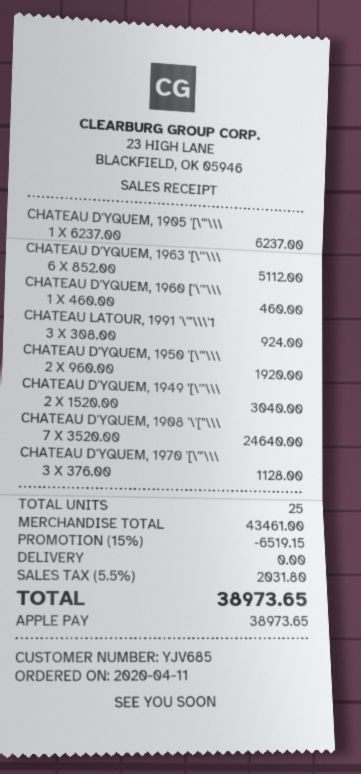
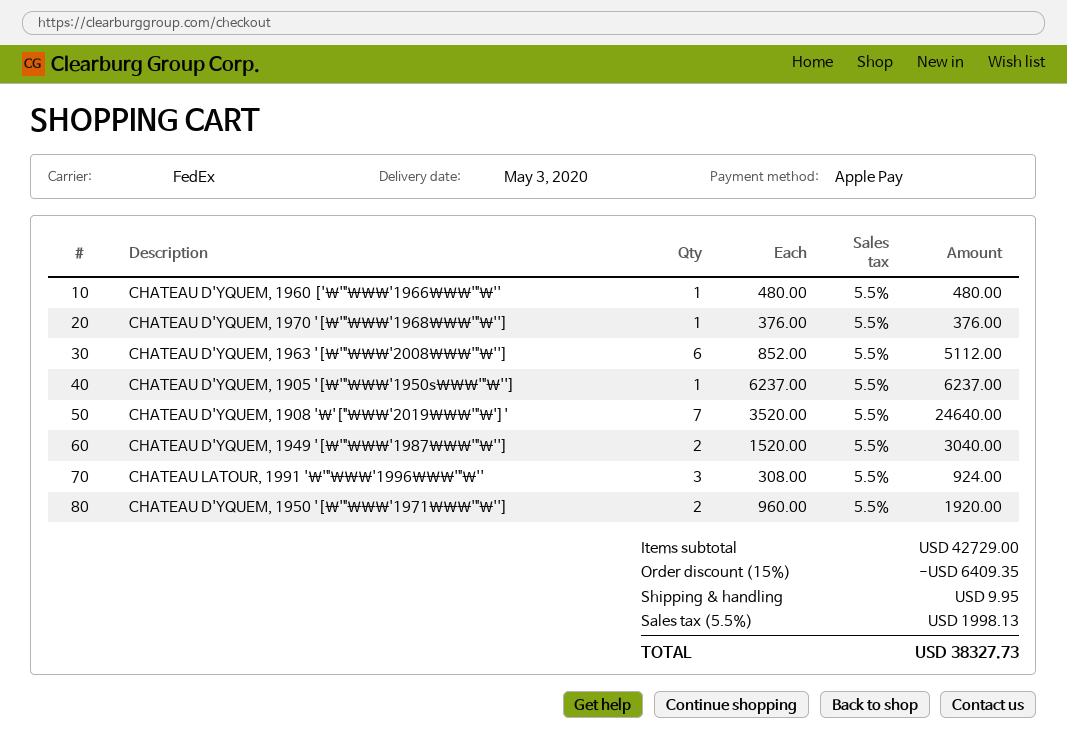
CHATEAU D'YQUEM, 1960 ['\'"\\\: 1 x 460.00 = 460.00 -> 1 x 480.00 = 480.00
CHATEAU D'YQUEM, 1970 '[\'"\\\: 3 x 376.00 = 1128.00 -> 1 x 376.00 = 376.00
subtotal: 43461.00 -> 42729.00
discount: 15% = 6519.15 -> 15% = 6409.35
shipping: 0.00 -> 9.95
tax: 5.5% = 2031.80 -> 5.5% = 1998.13
total: 38973.65 -> 38327.73

